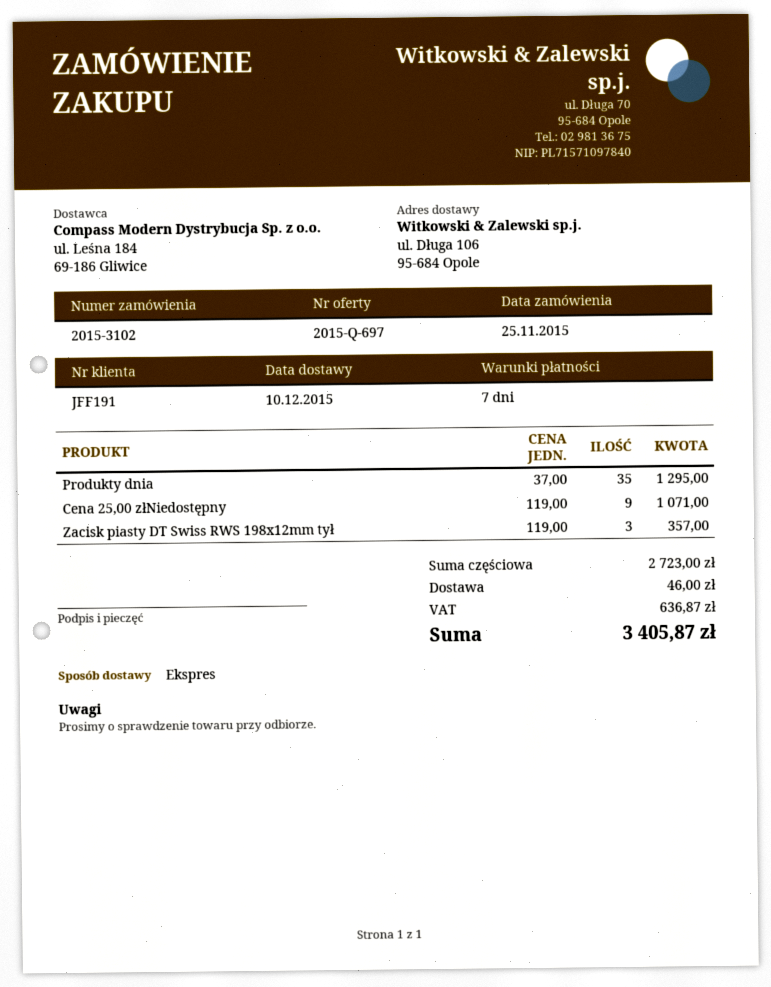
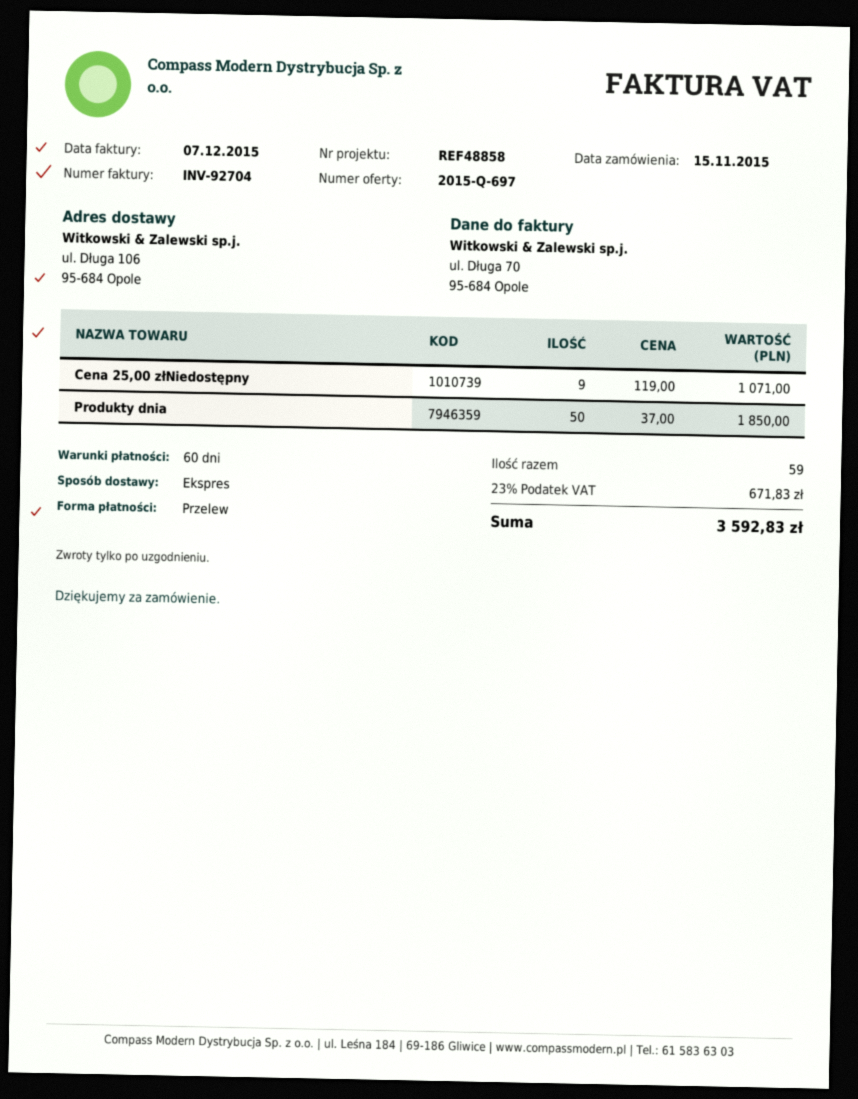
order date: 2015-11-25 -> 2015-11-15
payment terms: 7 days -> 60 days
Produkty dnia: 35 x 37.00 = 1295.00 -> 50 x 37.00 = 1850.00
Zacisk piasty DT Swiss RWS 198x12mm tył: 3 x 119.00 = 357.00 -> none
shipping: 46.00 -> none
tax: 636.87 -> 671.83
total: 3405.87 -> 3592.83

